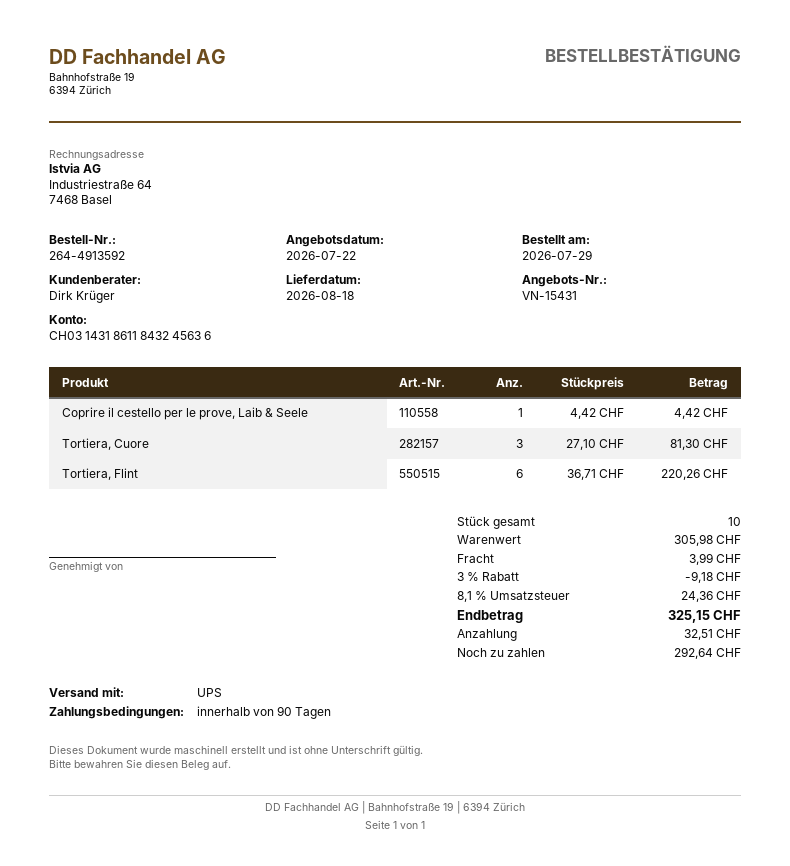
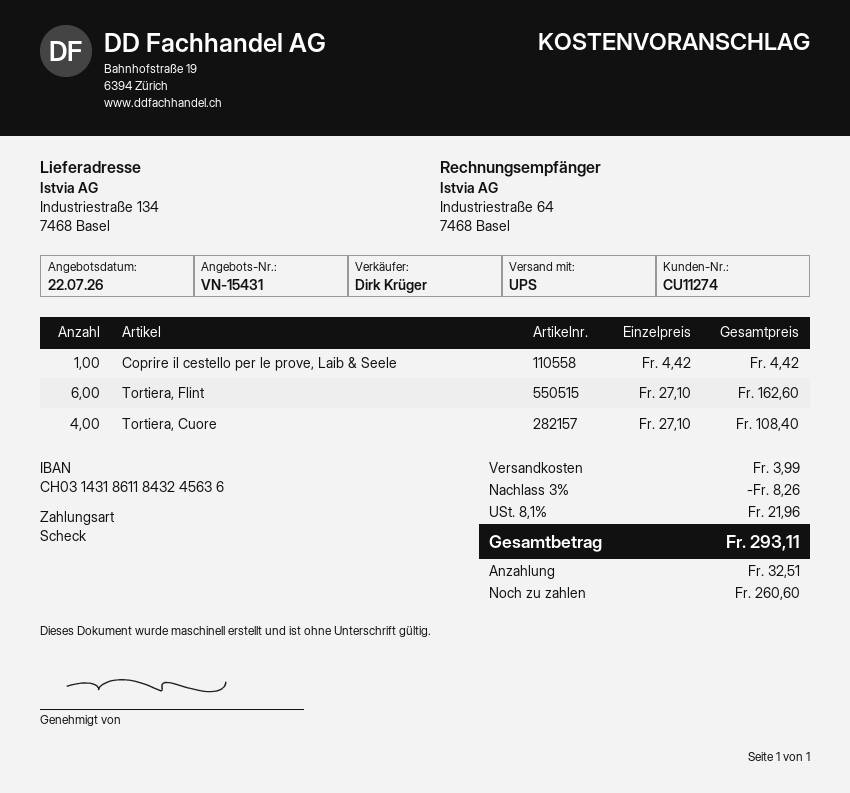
Tortiera, Cuore: 3 x 27.10 = 81.30 -> 4 x 27.10 = 108.40
Tortiera, Flint: 6 x 36.71 = 220.26 -> 6 x 27.10 = 162.60
discount: 3% = 9.18 -> 3% = 8.26
tax: 8.1% = 24.36 -> 8.1% = 21.96
total: 325.15 -> 293.11
balance: 292.64 -> 260.60

